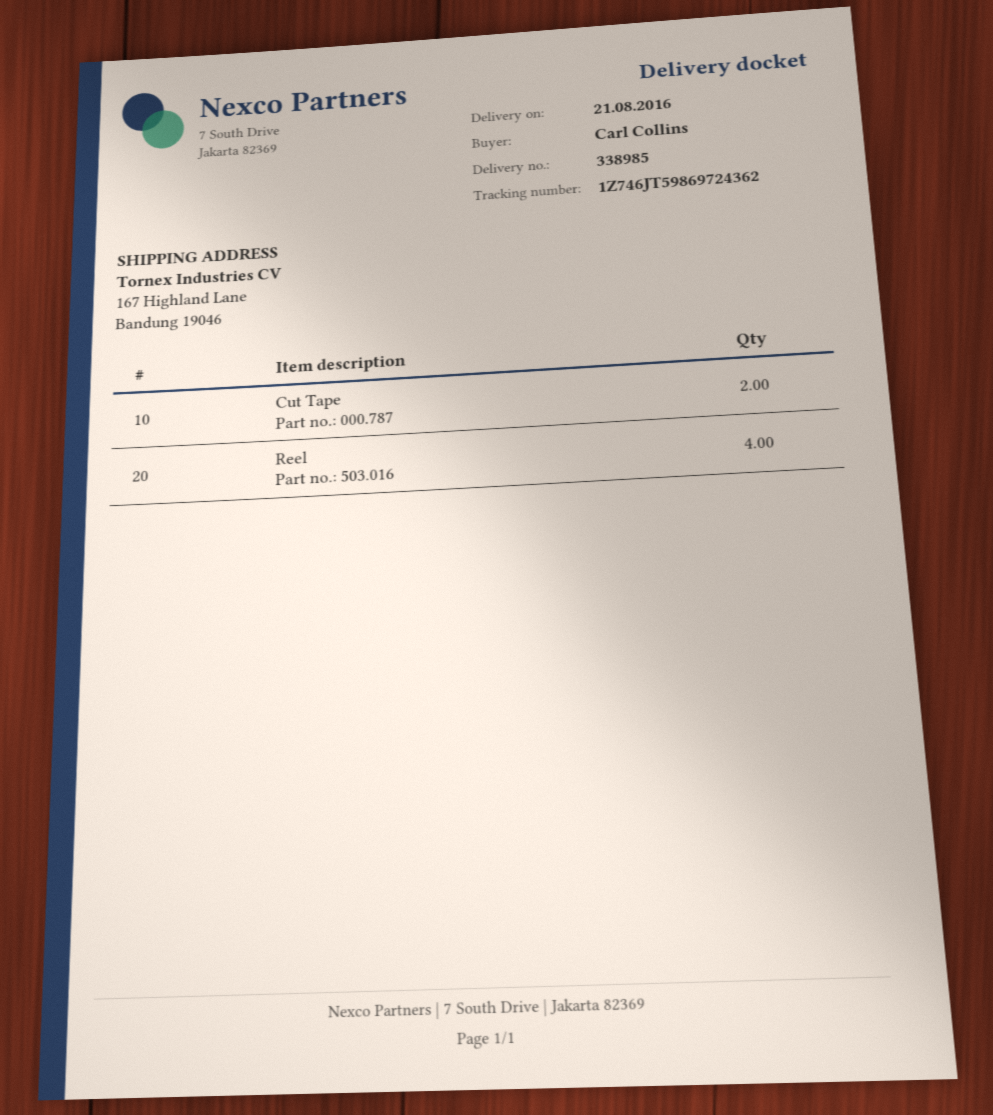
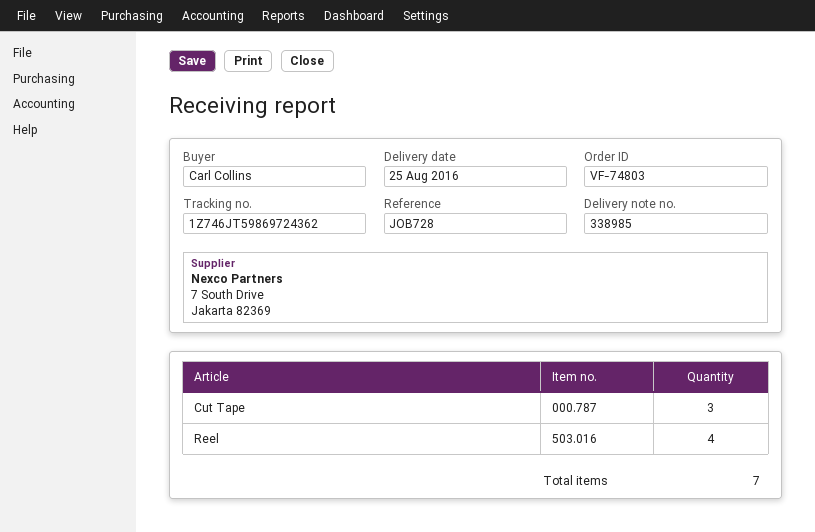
delivery date: 2016-08-21 -> 2016-08-25
Cut Tape: 2 -> 3

